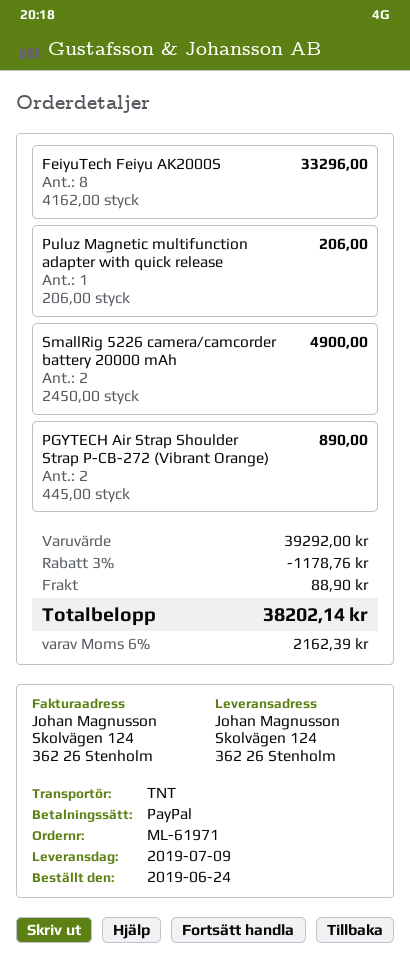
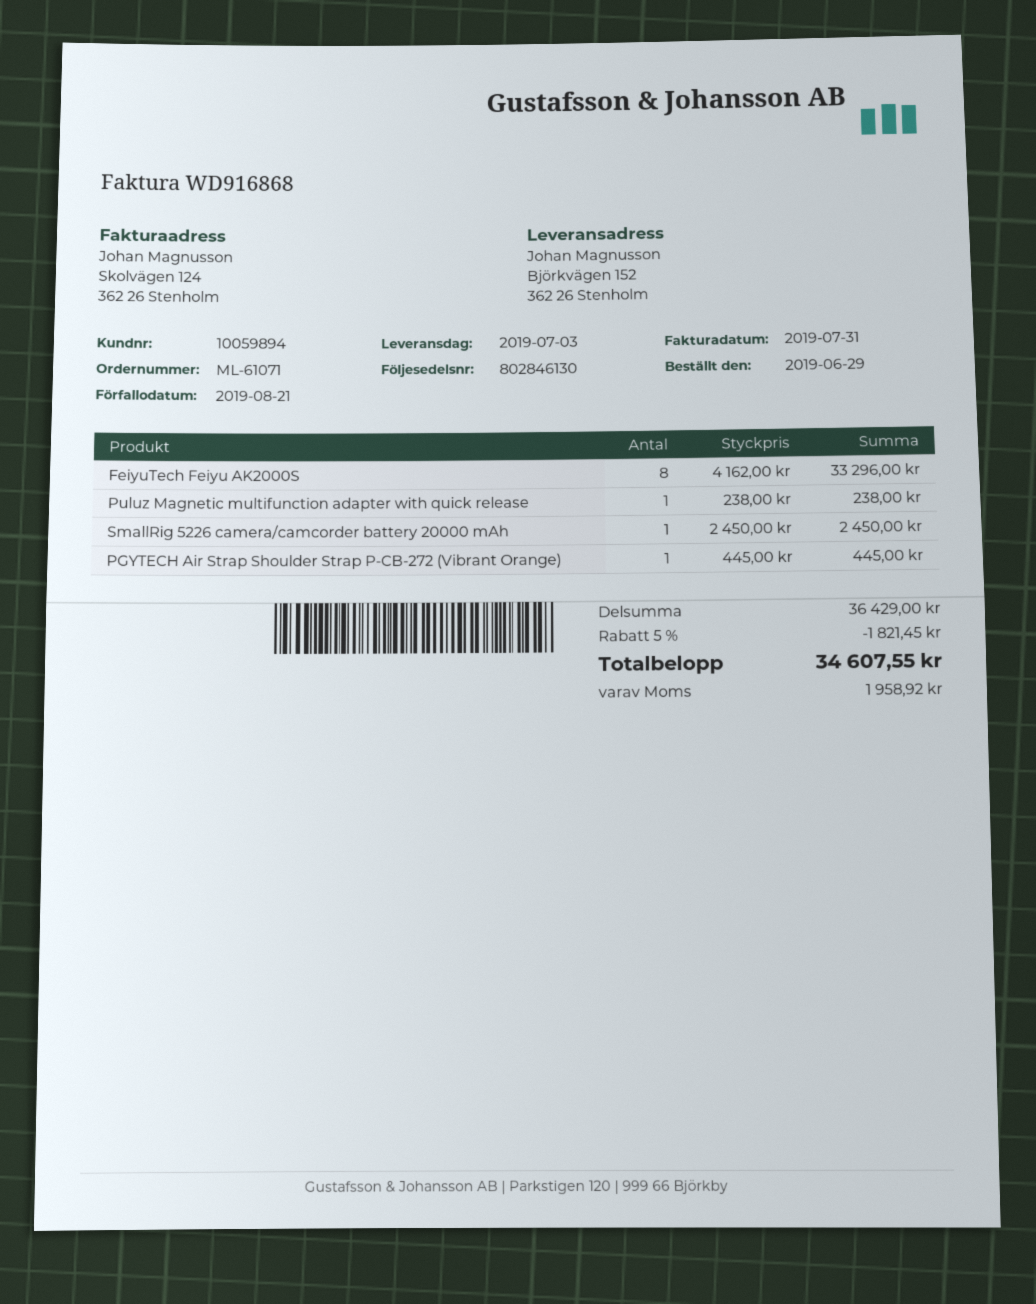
order number: ML-61971 -> ML-61071
order date: 2019-06-24 -> 2019-06-29
delivery date: 2019-07-09 -> 2019-07-03
ship to: Skolvägen 124, 362 26 Stenholm -> Björkvägen 152, 362 26 Stenholm
Puluz Magnetic multifunction adapter with quick release: 1 x 206.00 = 206.00 -> 1 x 238.00 = 238.00
SmallRig 5226 camera/camcorder battery 20000 mAh: 2 x 2450.00 = 4900.00 -> 1 x 2450.00 = 2450.00
PGYTECH Air Strap Shoulder Strap P-CB-272 (Vibrant Orange): 2 x 445.00 = 890.00 -> 1 x 445.00 = 445.00
subtotal: 39292.00 -> 36429.00
discount: 3% = 1178.76 -> 5% = 1821.45
shipping: 88.90 -> none
tax: 2162.39 -> 1958.92
total: 38202.14 -> 34607.55

